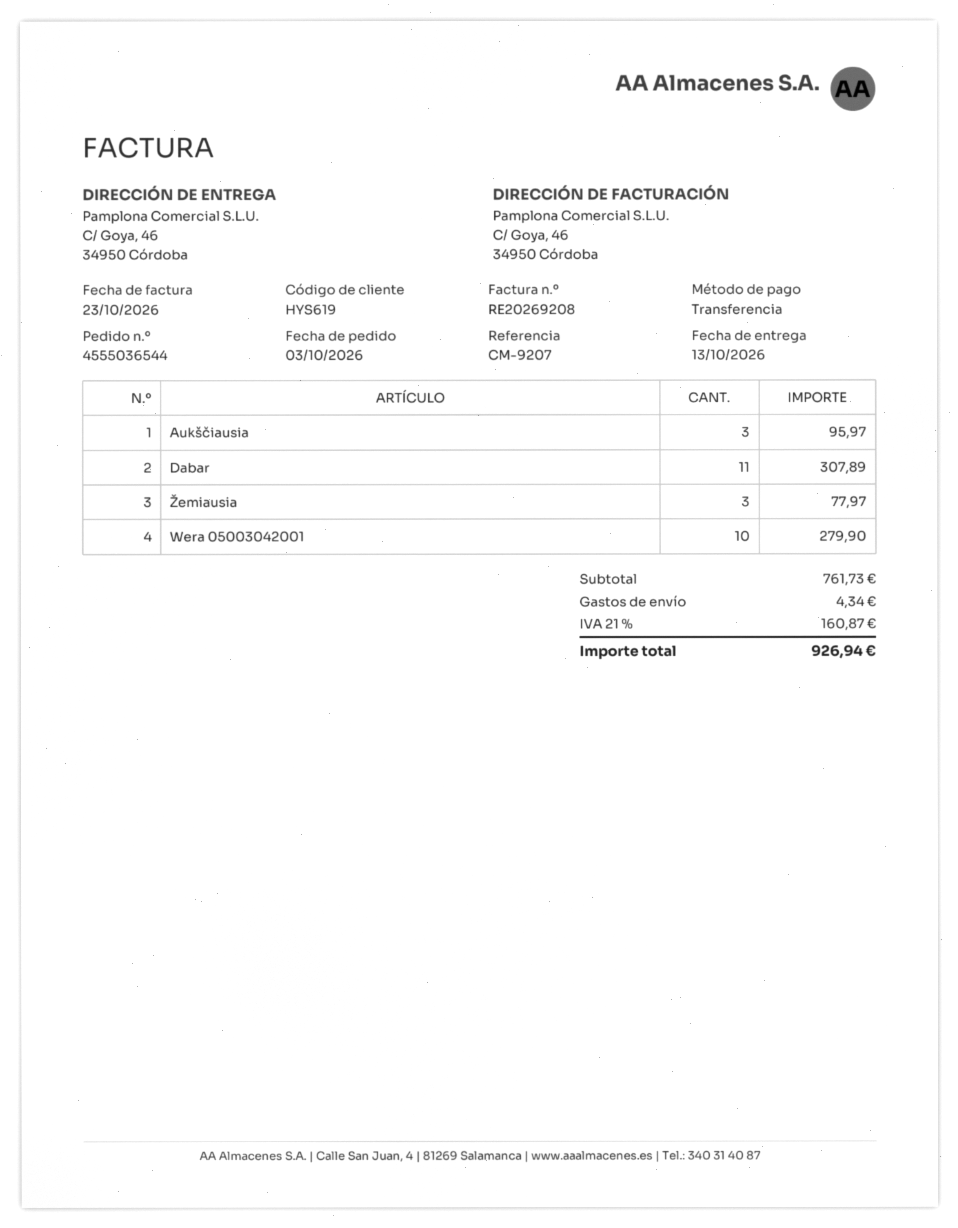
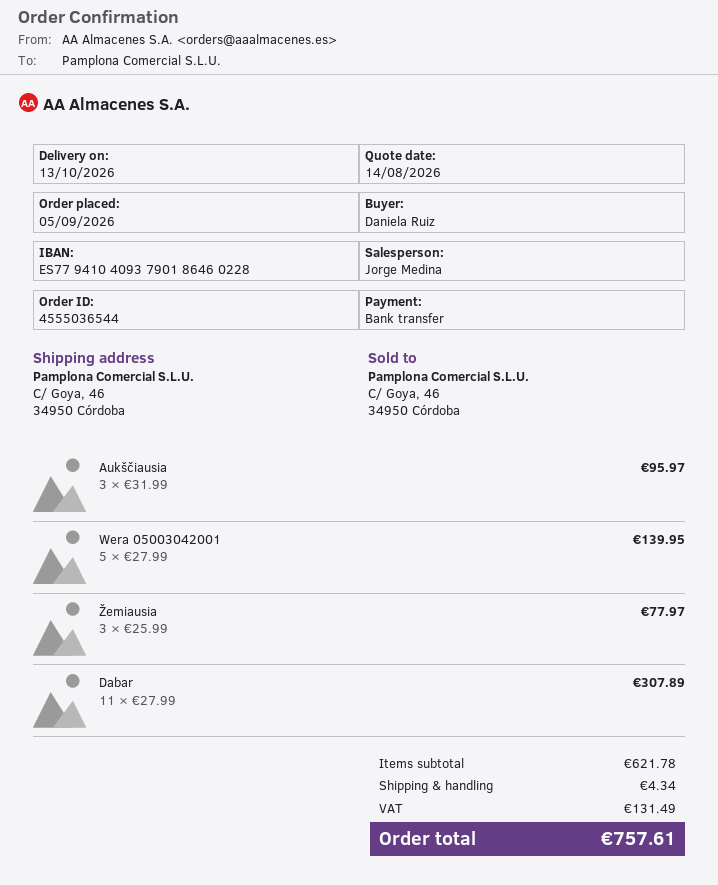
order date: 2026-10-03 -> 2026-09-05
Wera 05003042001: 10 for 279.90 -> 5 for 139.95
subtotal: 761.73 -> 621.78
tax: 160.87 -> 131.49
total: 926.94 -> 757.61

